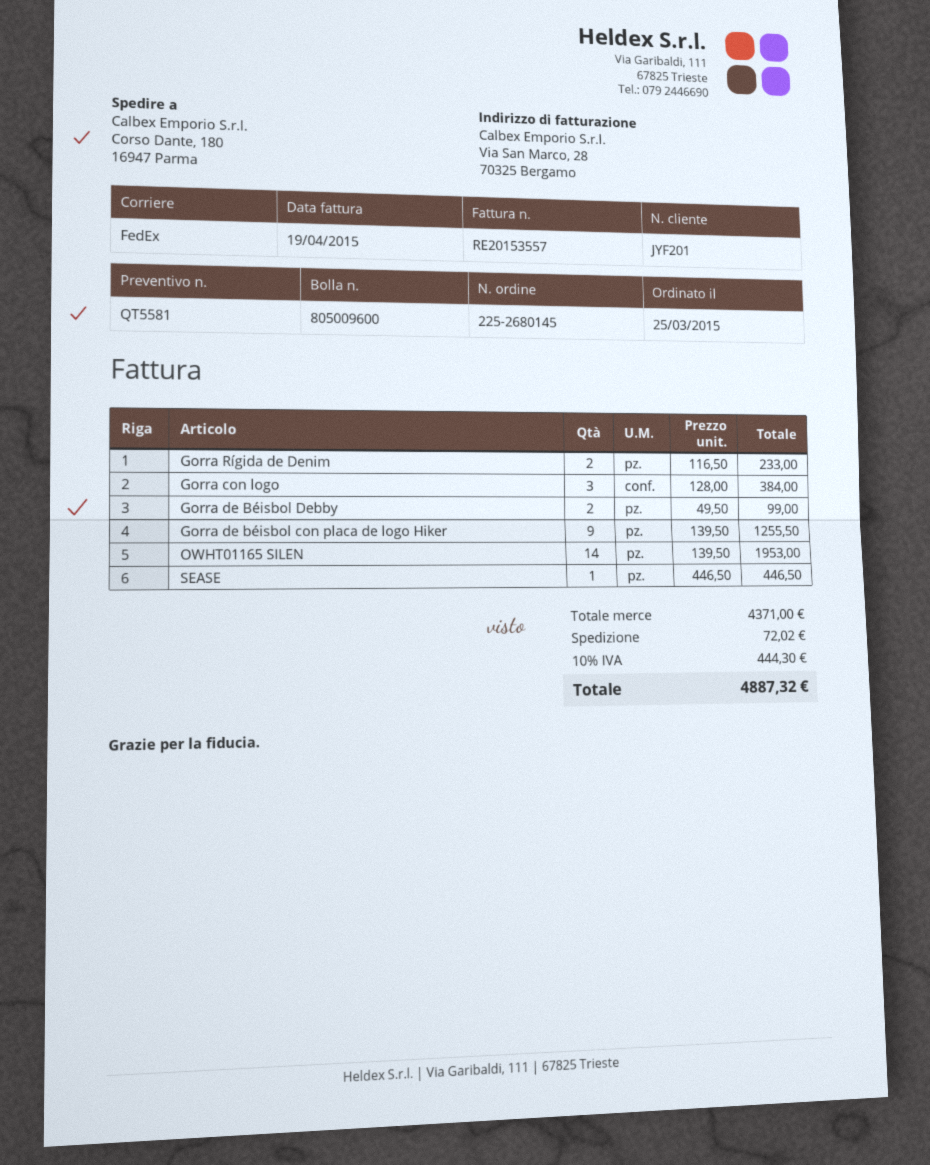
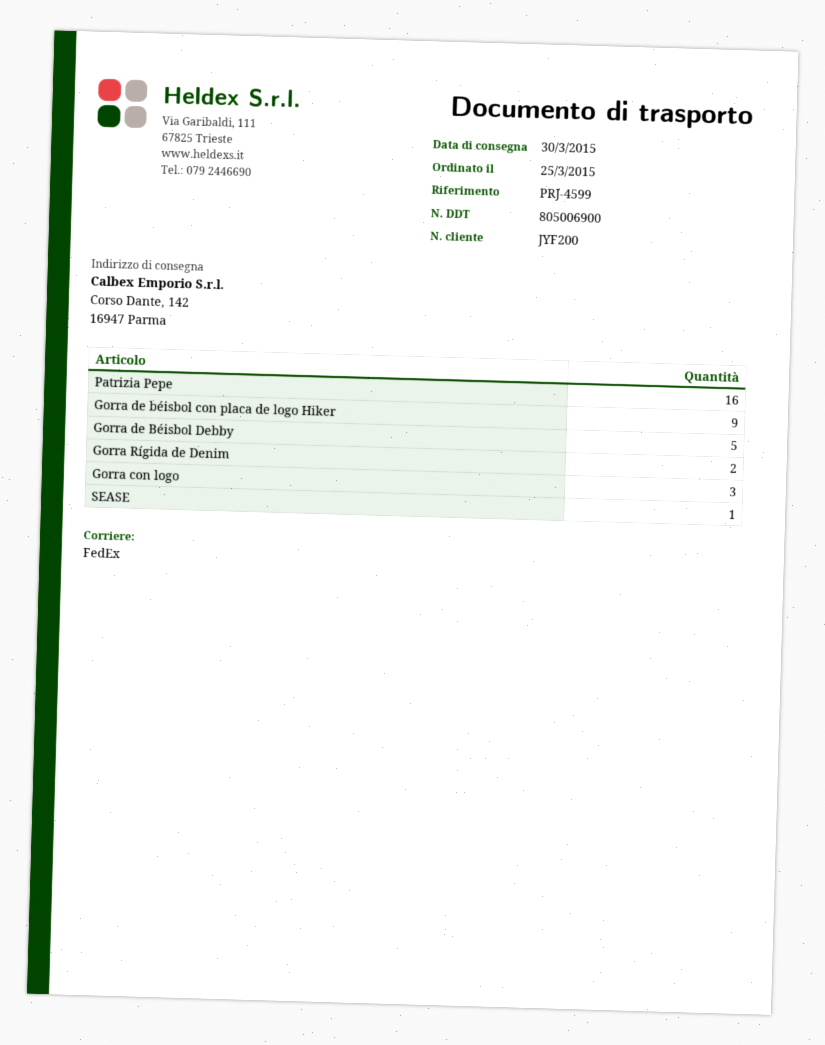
delivery note number: 805009600 -> 805006900
customer number: JYF201 -> JYF200
ship to: Corso Dante, 180, 16947 Parma -> Corso Dante, 142, 16947 Parma
Gorra de Béisbol Debby: 2 -> 5
OWHT01165 SILEN: 14 -> none
Patrizia Pepe: none -> 16

